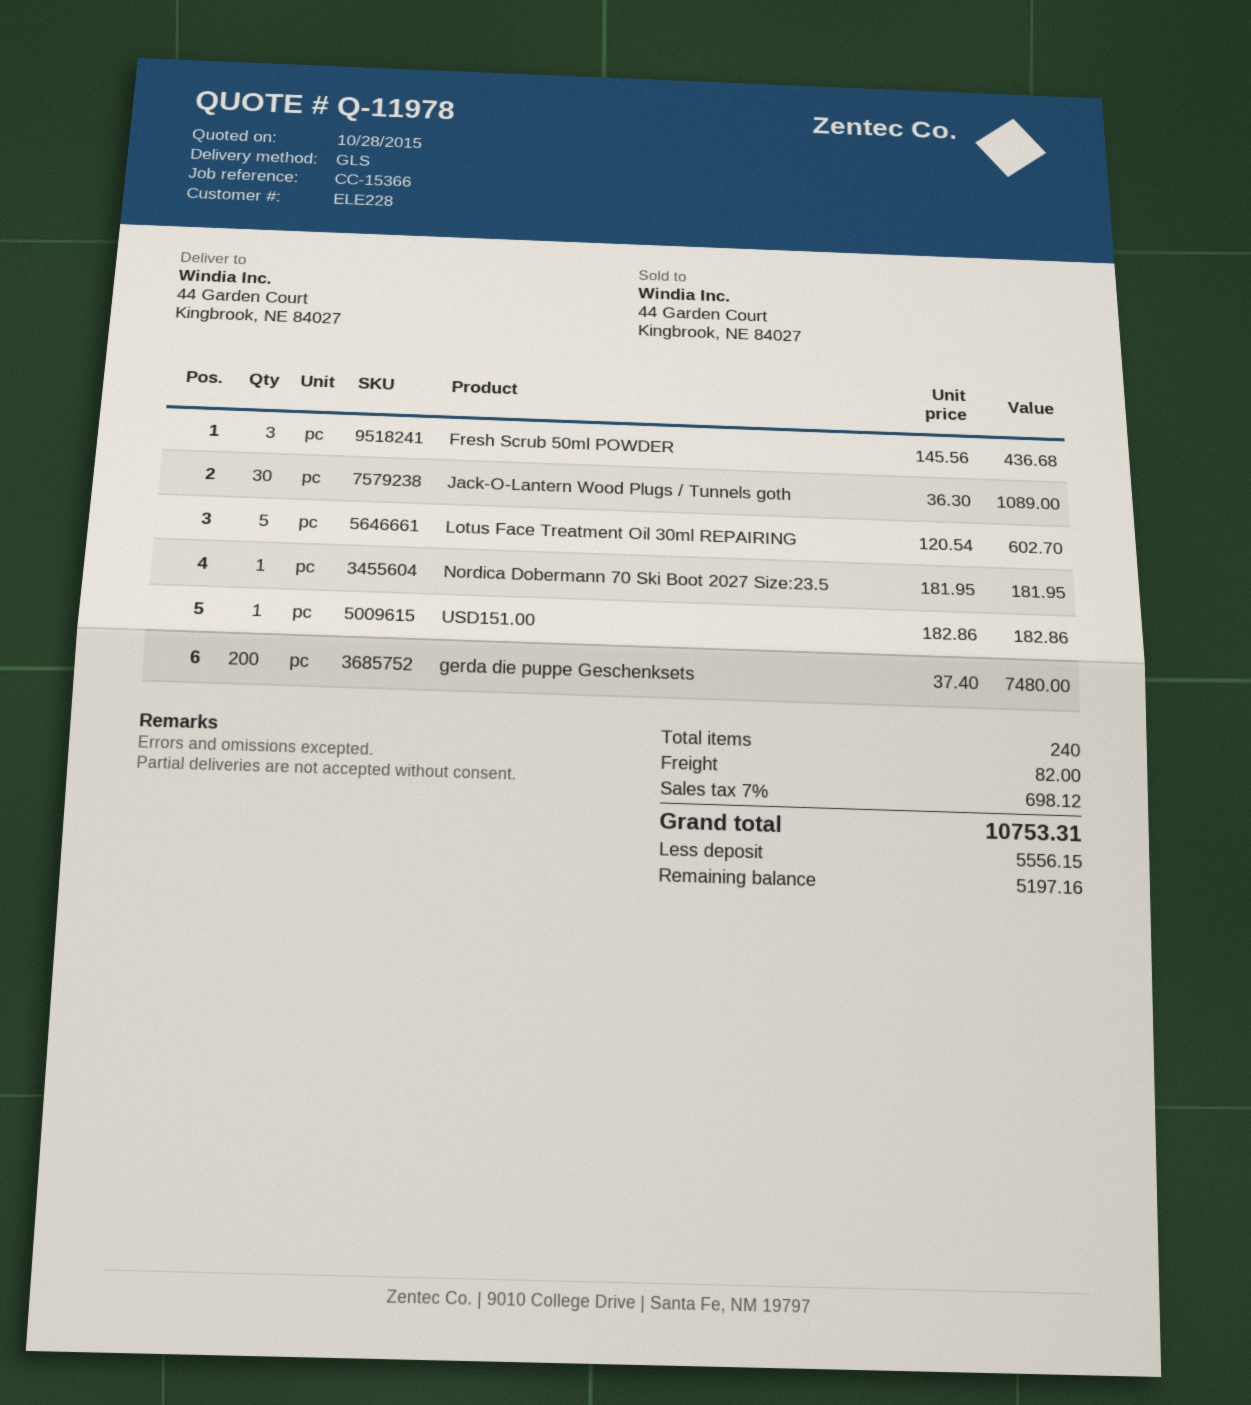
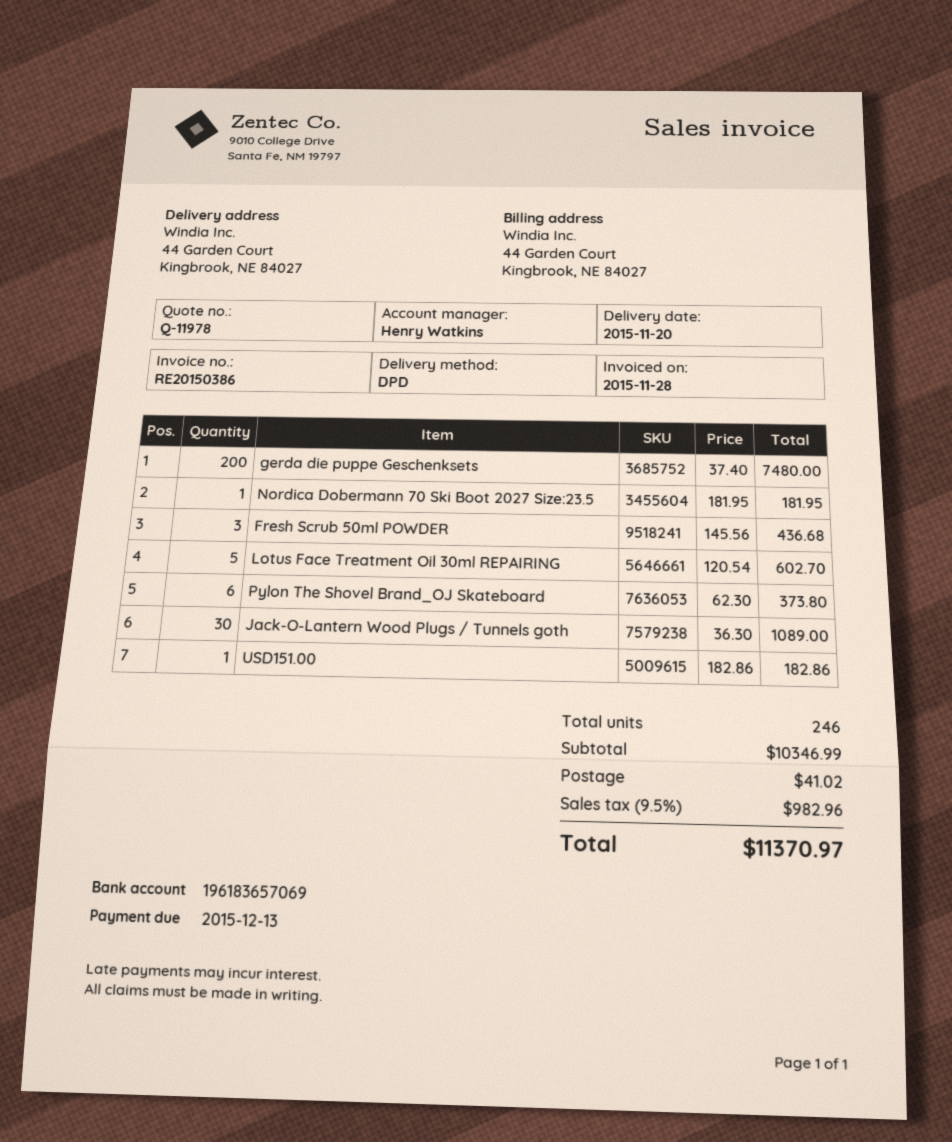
shipping method: GLS -> DPD
Pylon The Shovel Brand_OJ Skateboard: none -> 6 x 62.30 = 373.80
total quantity: 240 -> 246
shipping: 82.00 -> 41.02
tax: 7% = 698.12 -> 9.5% = 982.96
total: 10753.31 -> 11370.97

